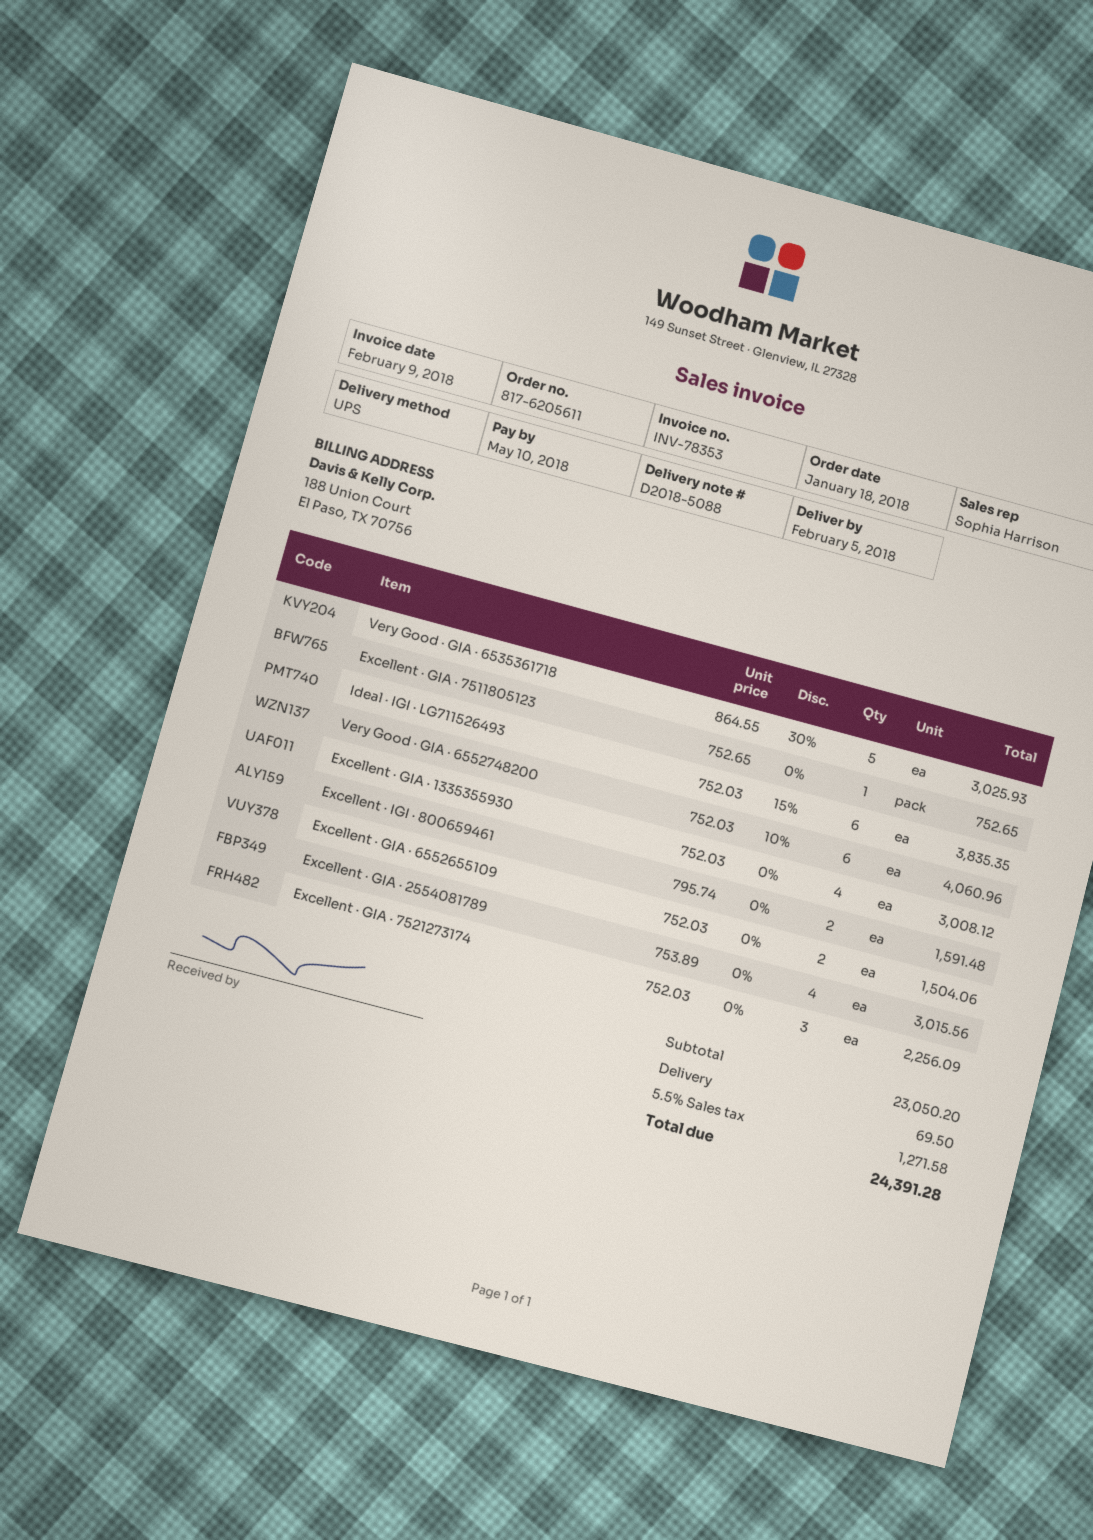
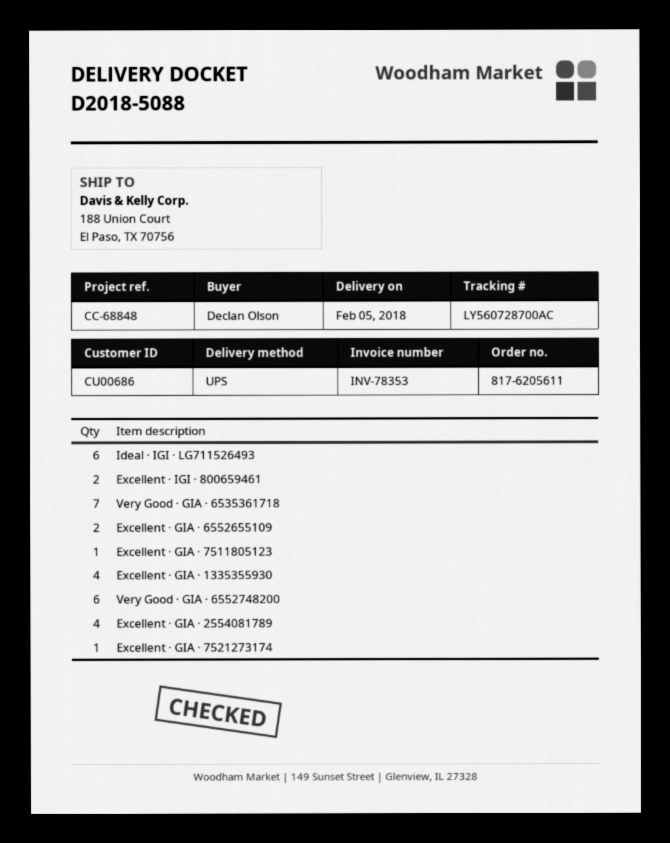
Very Good · GIA · 6535361718: 5 -> 7
Excellent · GIA · 7521273174: 3 -> 1

